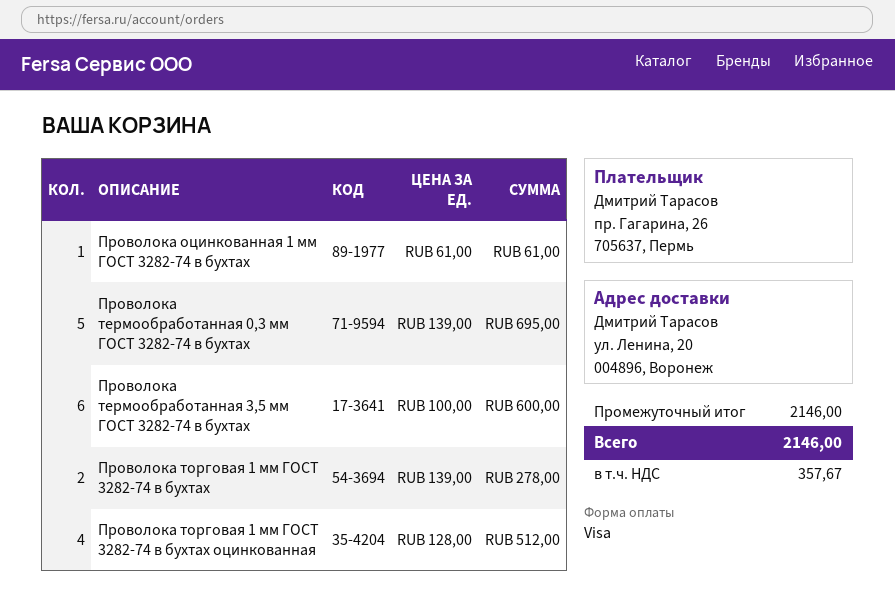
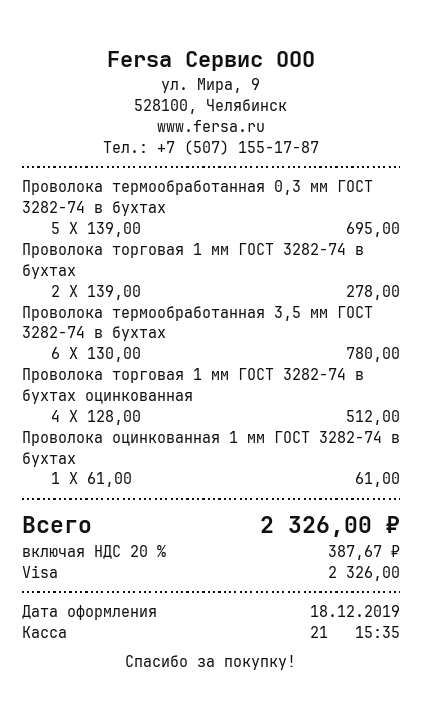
Проволока термообработанная 3,5 мм ГОСТ 3282-74 в бухтах: 6 x 100.00 = 600.00 -> 6 x 130.00 = 780.00
tax: 357.67 -> 387.67
total: 2146.00 -> 2326.00

